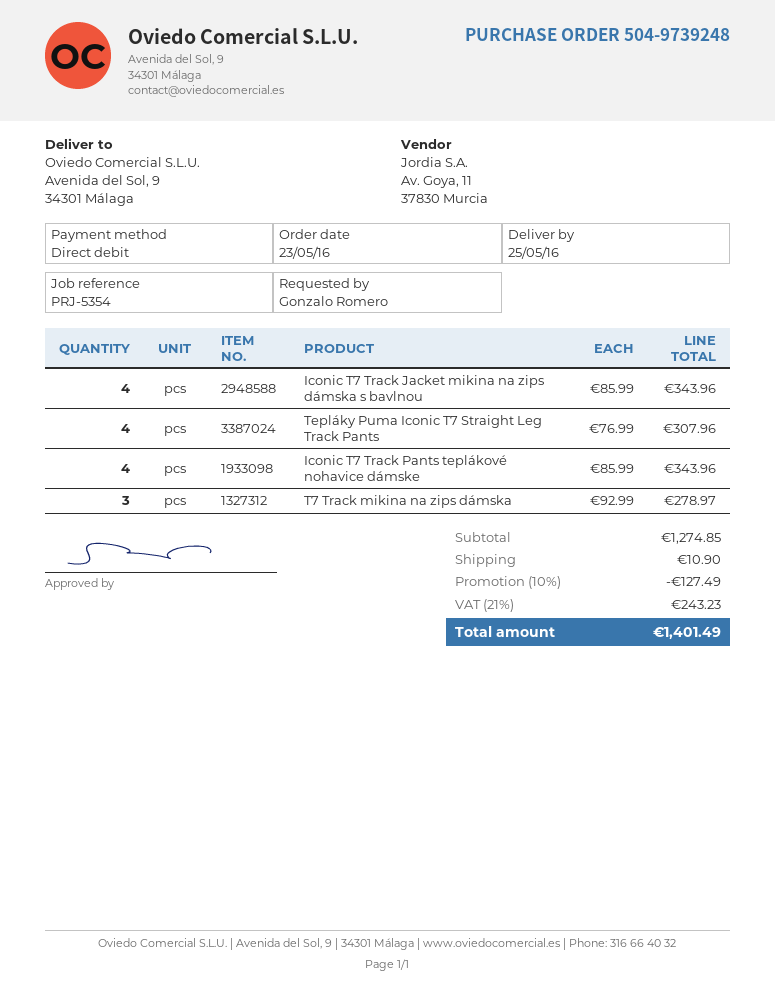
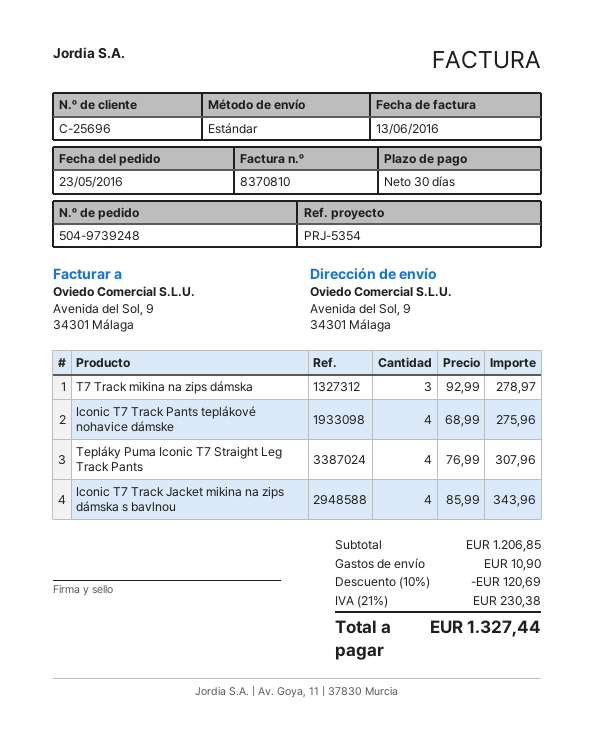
Iconic T7 Track Pants teplákové nohavice dámske: 4 x 85.99 = 343.96 -> 4 x 68.99 = 275.96
subtotal: 1274.85 -> 1206.85
discount: 10% = 127.49 -> 10% = 120.69
tax: 21% = 243.23 -> 21% = 230.38
total: 1401.49 -> 1327.44

